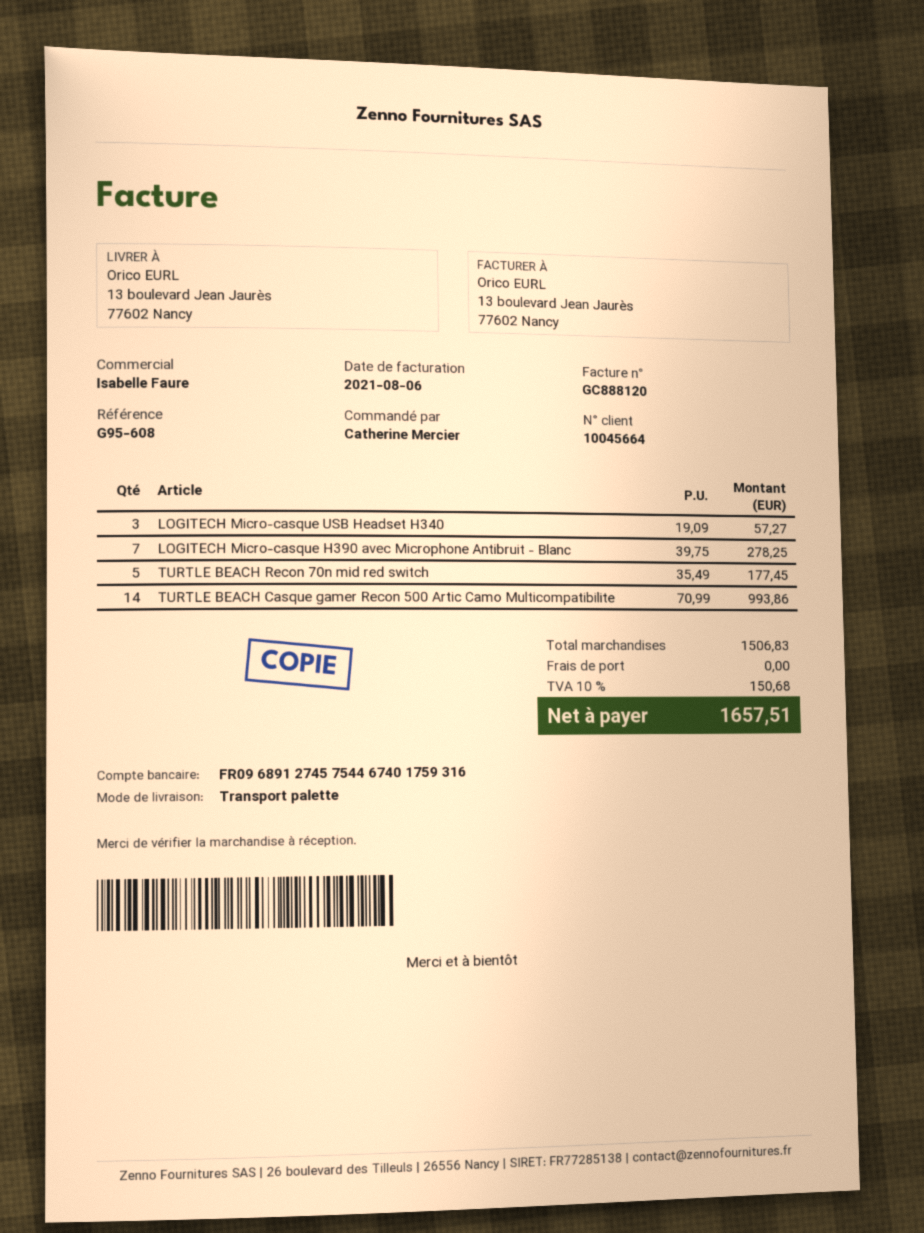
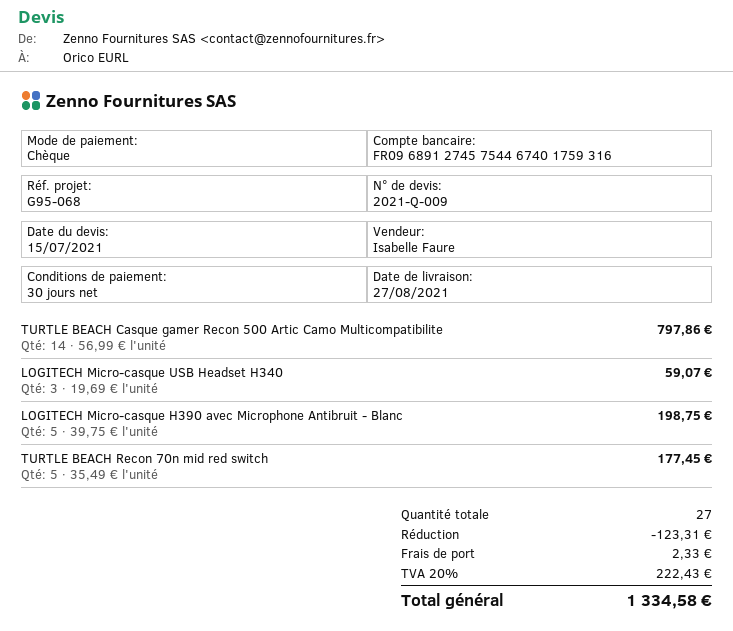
reference: G95-608 -> G95-068
LOGITECH Micro-casque USB Headset H340: 3 x 19.09 = 57.27 -> 3 x 19.69 = 59.07
LOGITECH Micro-casque H390 avec Microphone Antibruit - Blanc: 7 x 39.75 = 278.25 -> 5 x 39.75 = 198.75
TURTLE BEACH Casque gamer Recon 500 Artic Camo Multicompatibilite: 14 x 70.99 = 993.86 -> 14 x 56.99 = 797.86
discount: none -> 123.31
shipping: 0.00 -> 2.33
tax: 10% = 150.68 -> 20% = 222.43
total: 1657.51 -> 1334.58

